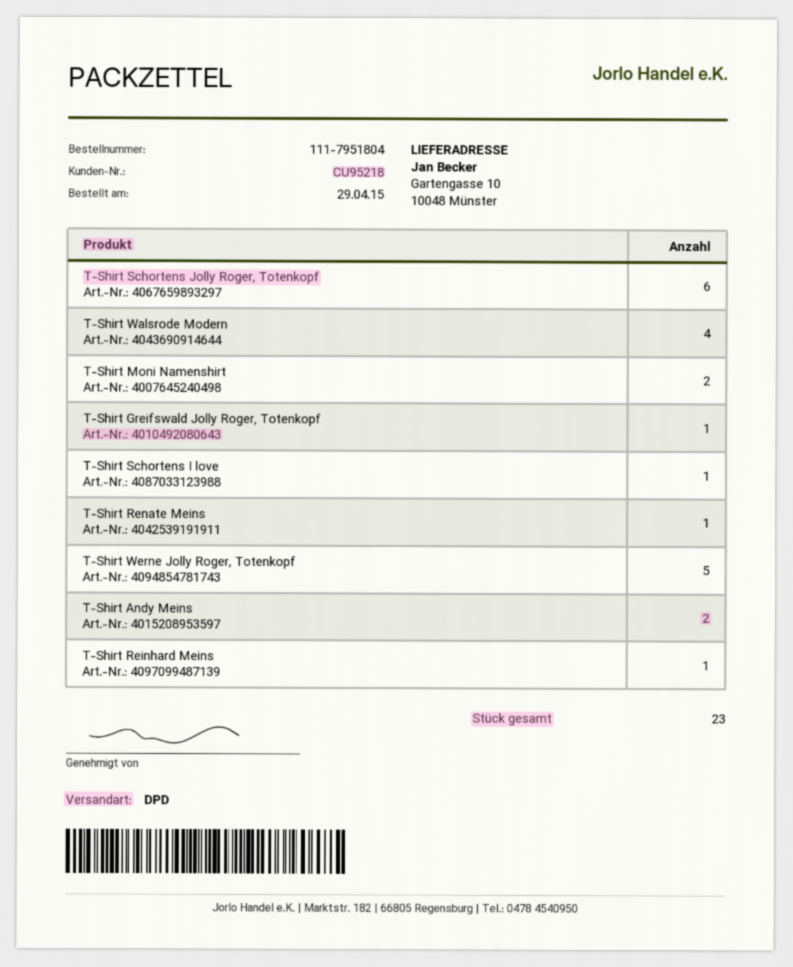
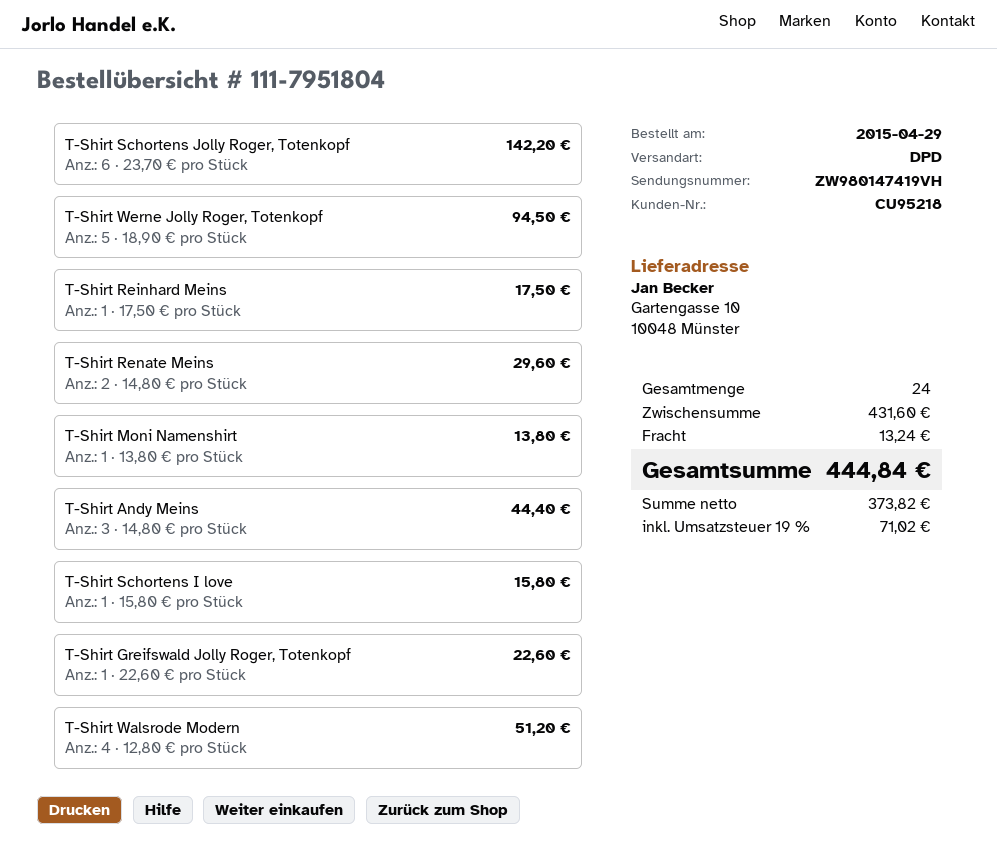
T-Shirt Moni Namenshirt: 2 -> 1
T-Shirt Renate Meins: 1 -> 2
T-Shirt Andy Meins: 2 -> 3
total quantity: 23 -> 24

